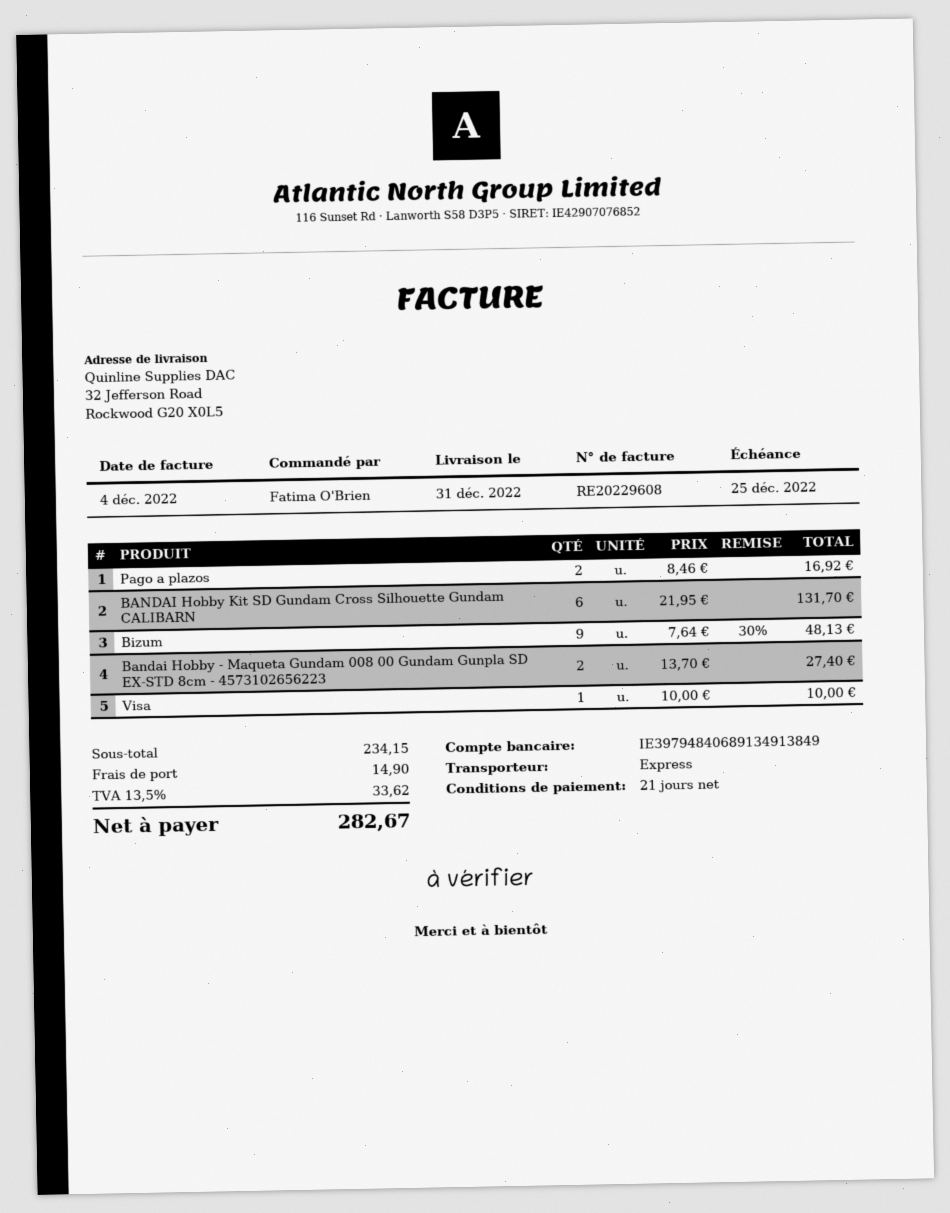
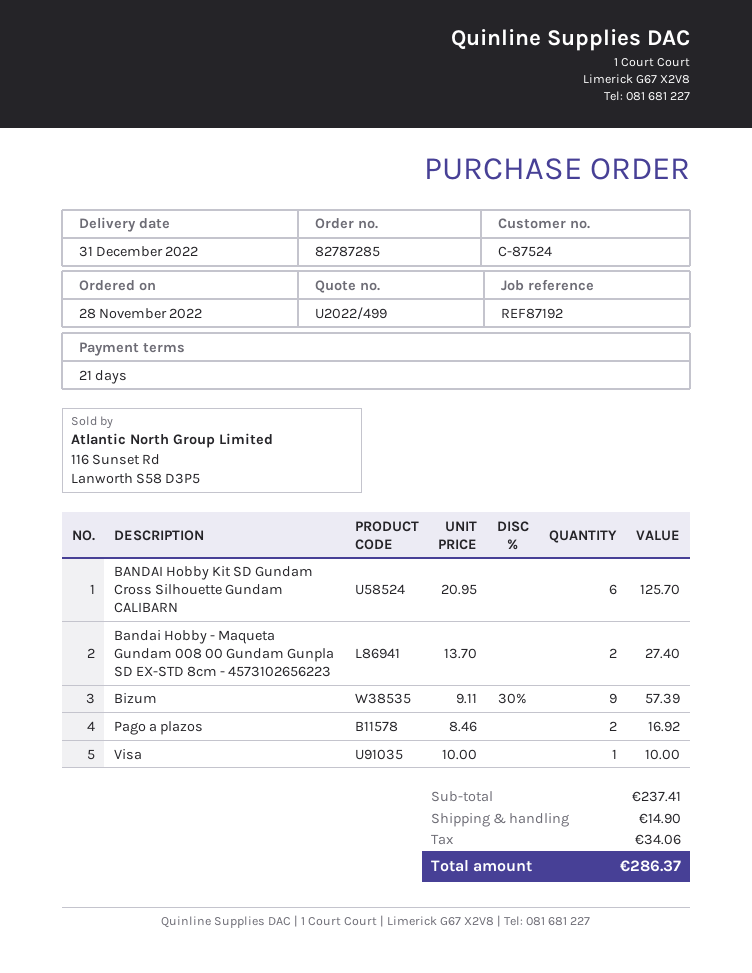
BANDAI Hobby Kit SD Gundam Cross Silhouette Gundam CALIBARN: 6 x 21.95 = 131.70 -> 6 x 20.95 = 125.70
Bizum: 9 x 7.64 - 30% = 48.13 -> 9 x 9.11 - 30% = 57.39
subtotal: 234.15 -> 237.41
tax: 33.62 -> 34.06
total: 282.67 -> 286.37

